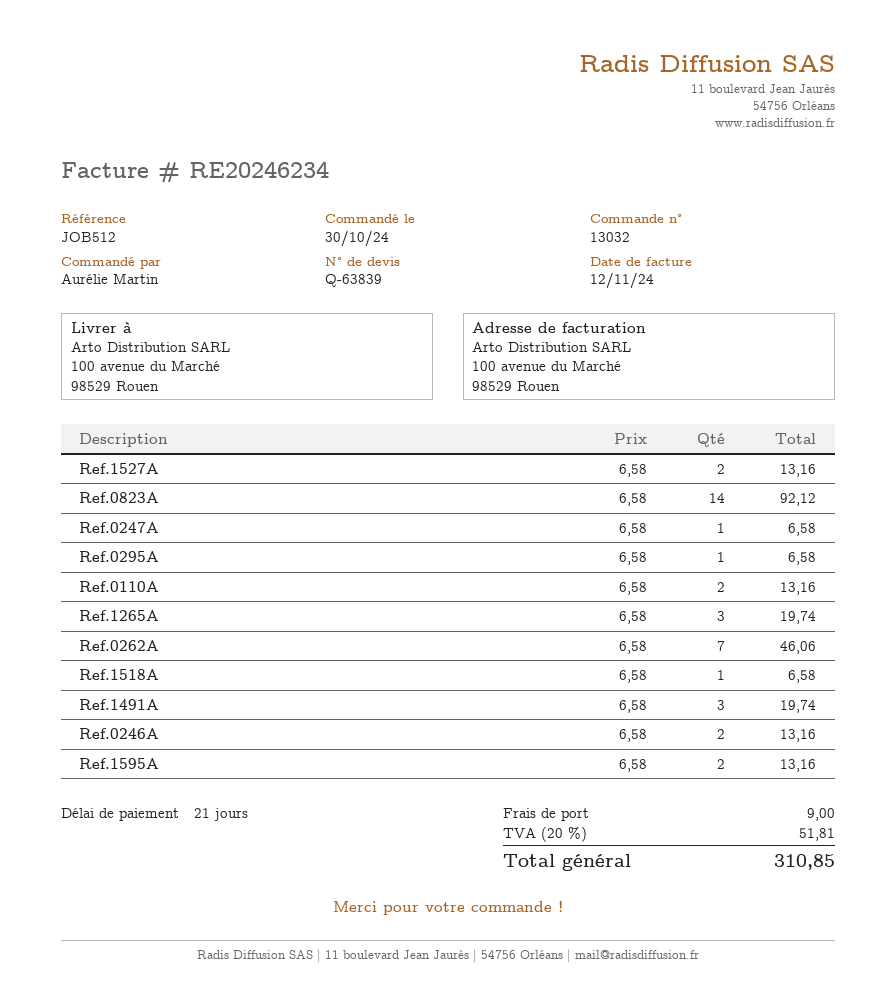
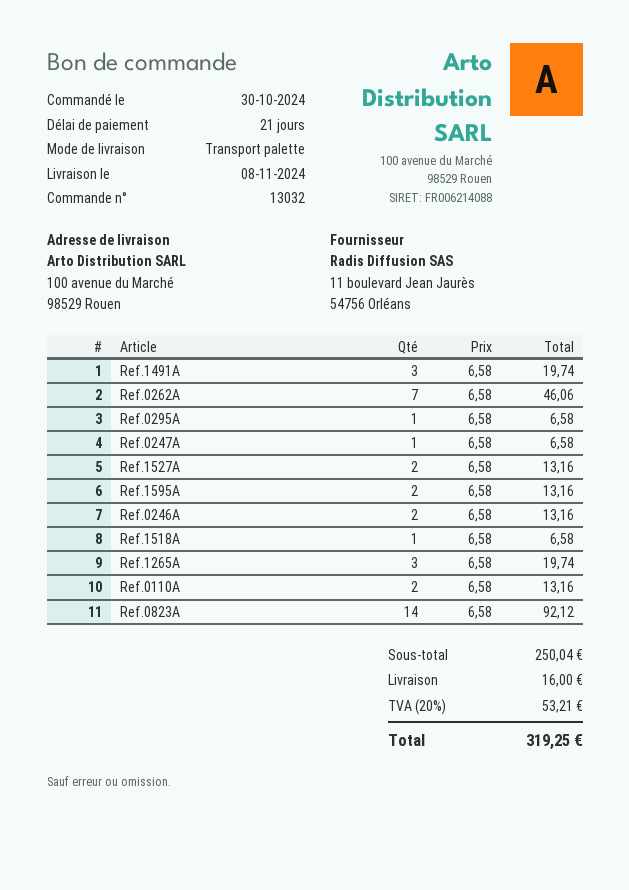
shipping: 9.00 -> 16.00
tax: 20% = 51.81 -> 20% = 53.21
total: 310.85 -> 319.25

